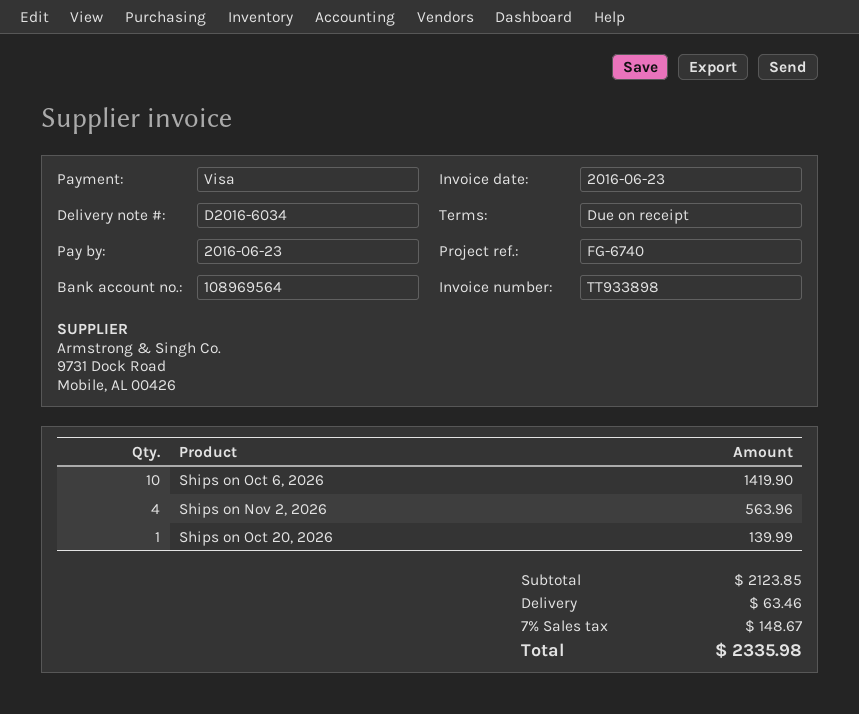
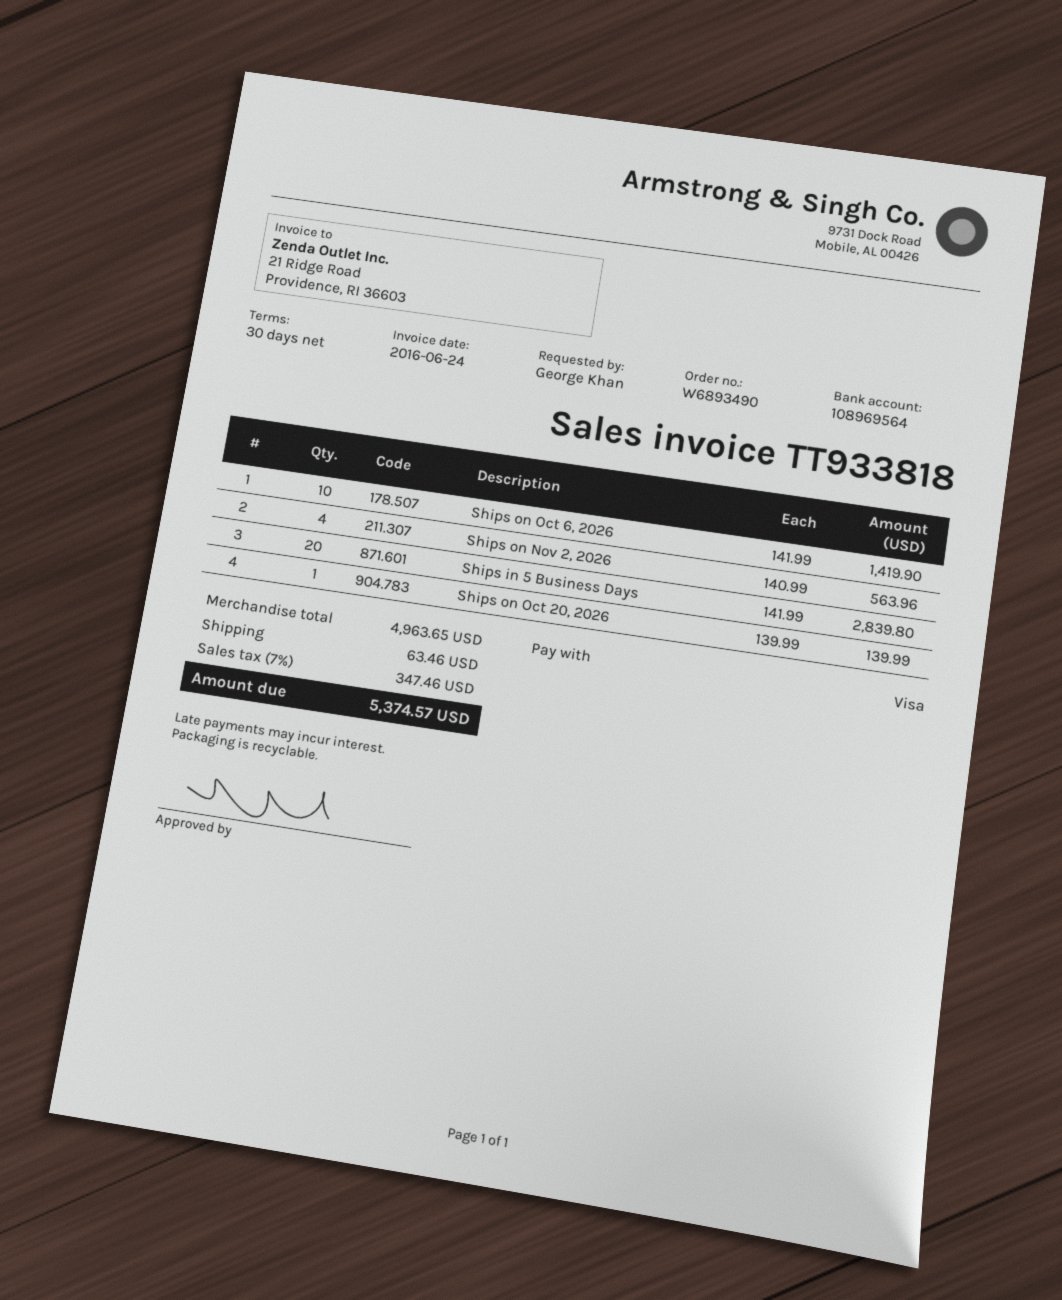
invoice number: TT933898 -> TT933818
invoice date: 2016-06-23 -> 2016-06-24
payment terms: on receipt -> 30 days
Ships in 5 Business Days: none -> 20 for 2839.80
subtotal: 2123.85 -> 4963.65
tax: 7% = 148.67 -> 7% = 347.46
total: 2335.98 -> 5374.57

